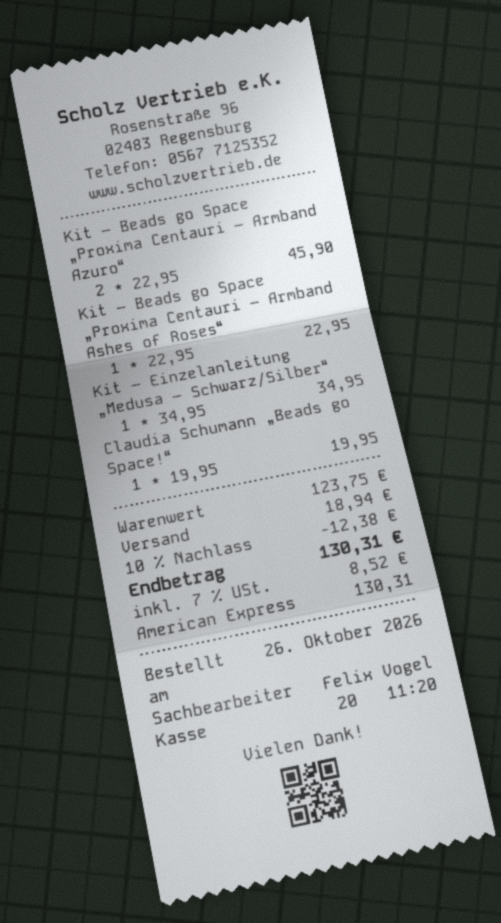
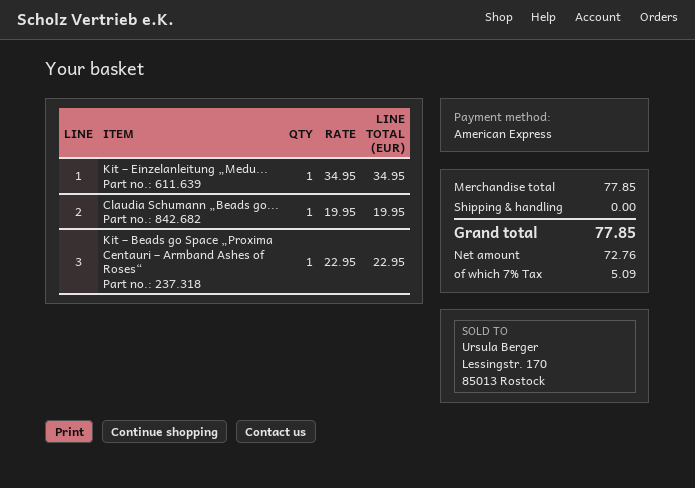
Kit – Beads go Space „Proxima Centauri – Armband Azuro“: 2 x 22.95 = 45.90 -> none
subtotal: 123.75 -> 77.85
discount: 10% = 12.38 -> none
shipping: 18.94 -> 0.00
tax: 7% = 8.52 -> 7% = 5.09
total: 130.31 -> 77.85

